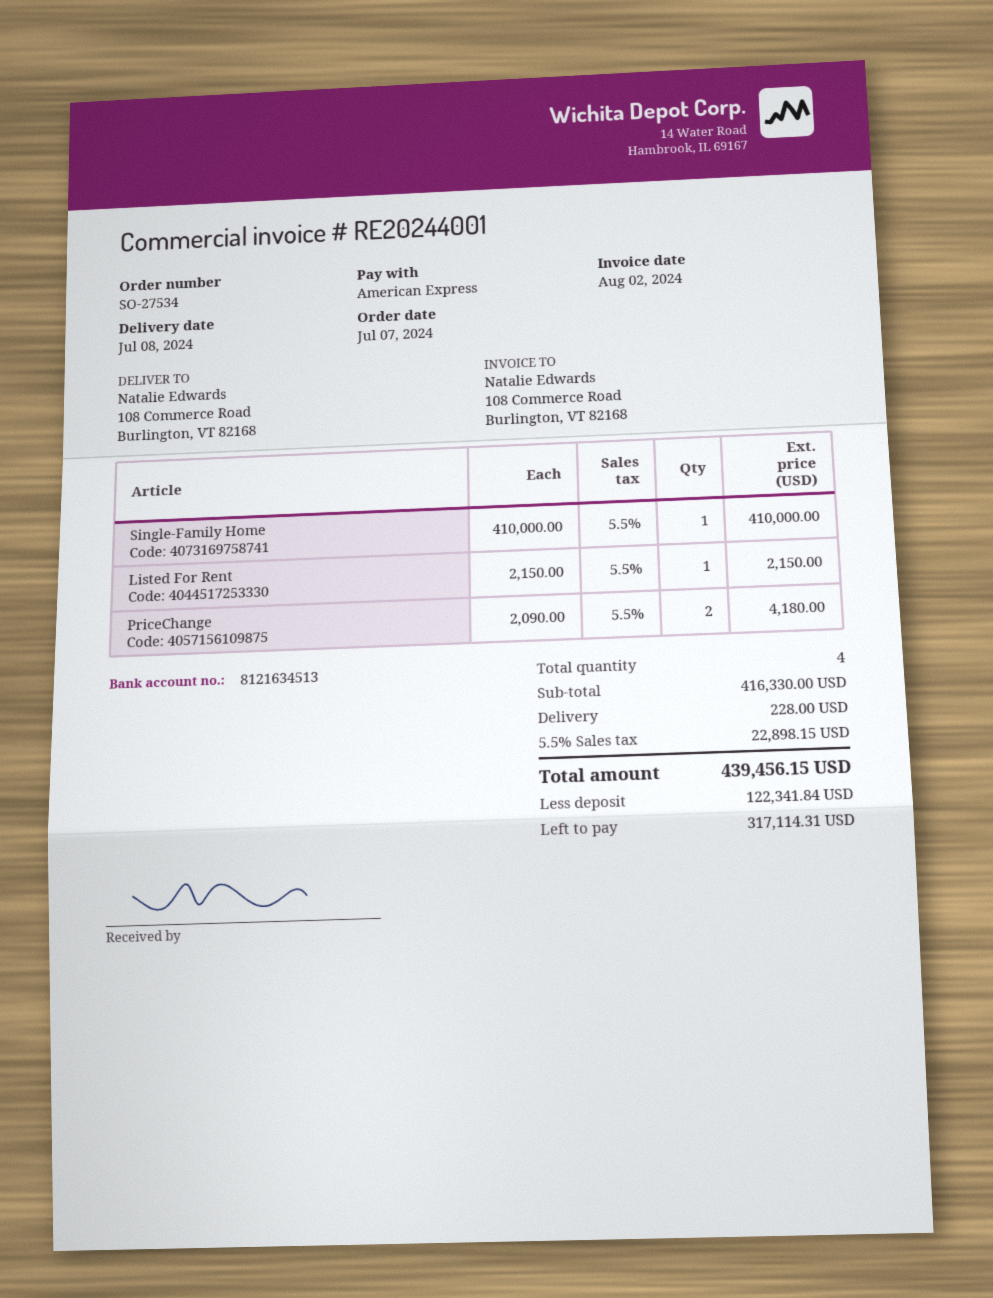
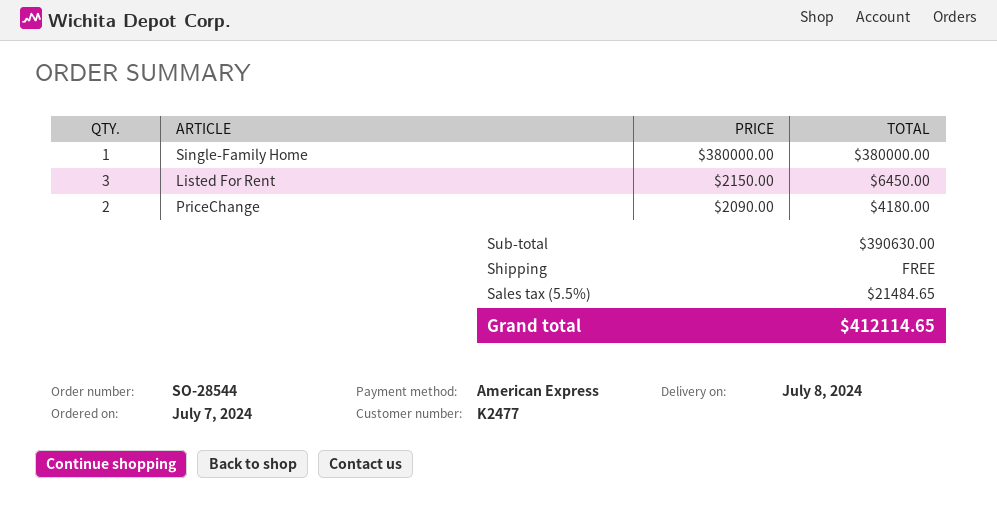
order number: SO-27534 -> SO-28544
Single-Family Home: 1 x 410000.00 = 410000.00 -> 1 x 380000.00 = 380000.00
Listed For Rent: 1 x 2150.00 = 2150.00 -> 3 x 2150.00 = 6450.00
subtotal: 416330.00 -> 390630.00
shipping: 228.00 -> 0.00
tax: 5.5% = 22898.15 -> 5.5% = 21484.65
total: 439456.15 -> 412114.65

